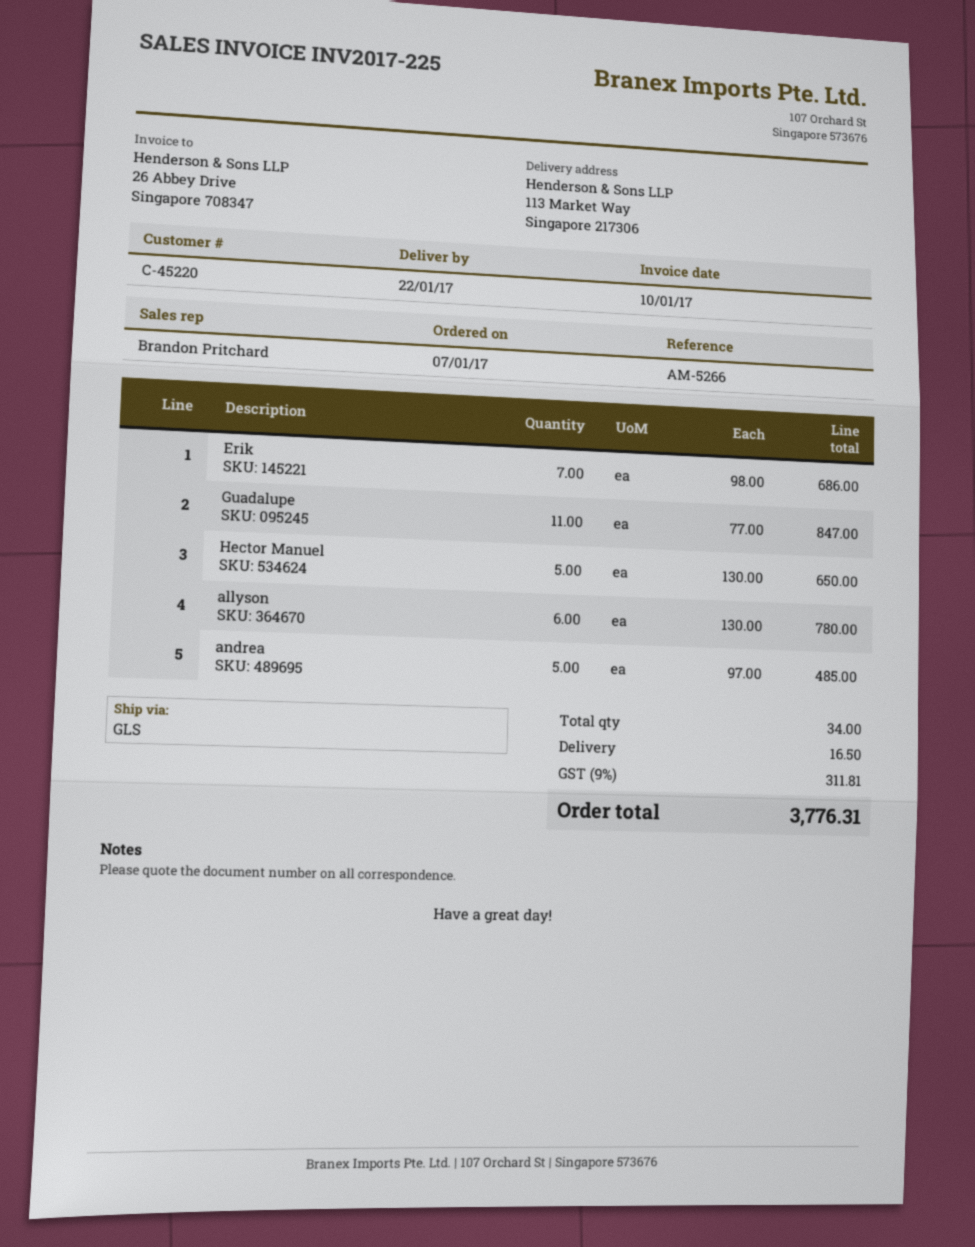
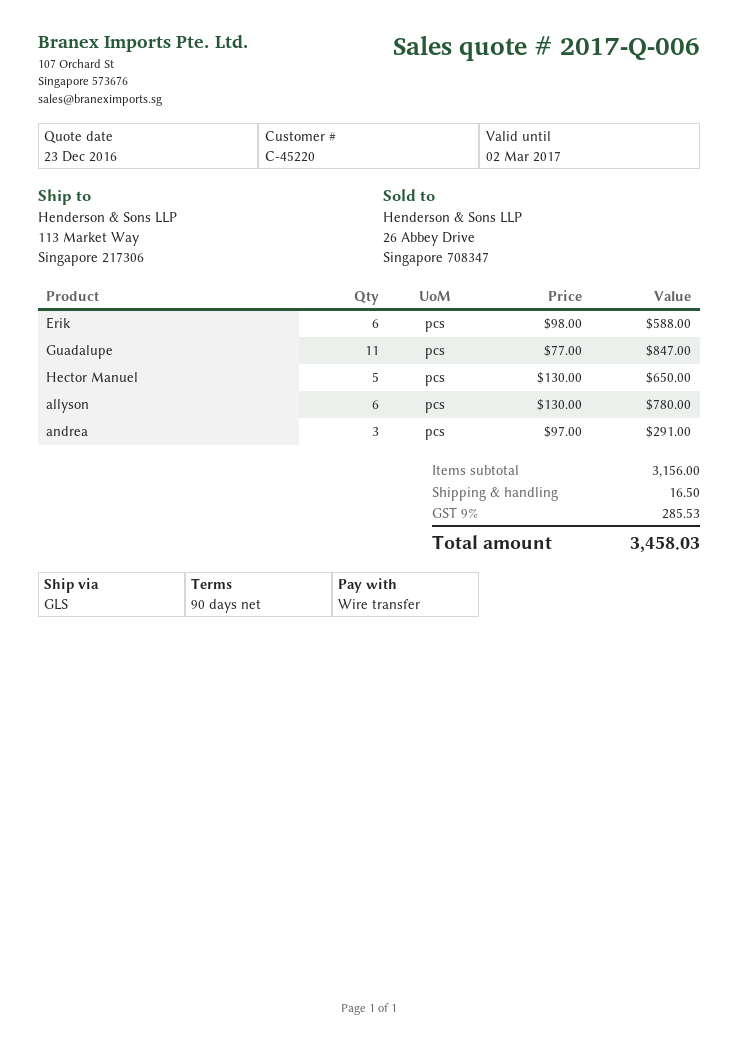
Erik: 7 x 98.00 = 686.00 -> 6 x 98.00 = 588.00
andrea: 5 x 97.00 = 485.00 -> 3 x 97.00 = 291.00
tax: 9% = 311.81 -> 9% = 285.53
total: 3776.31 -> 3458.03

